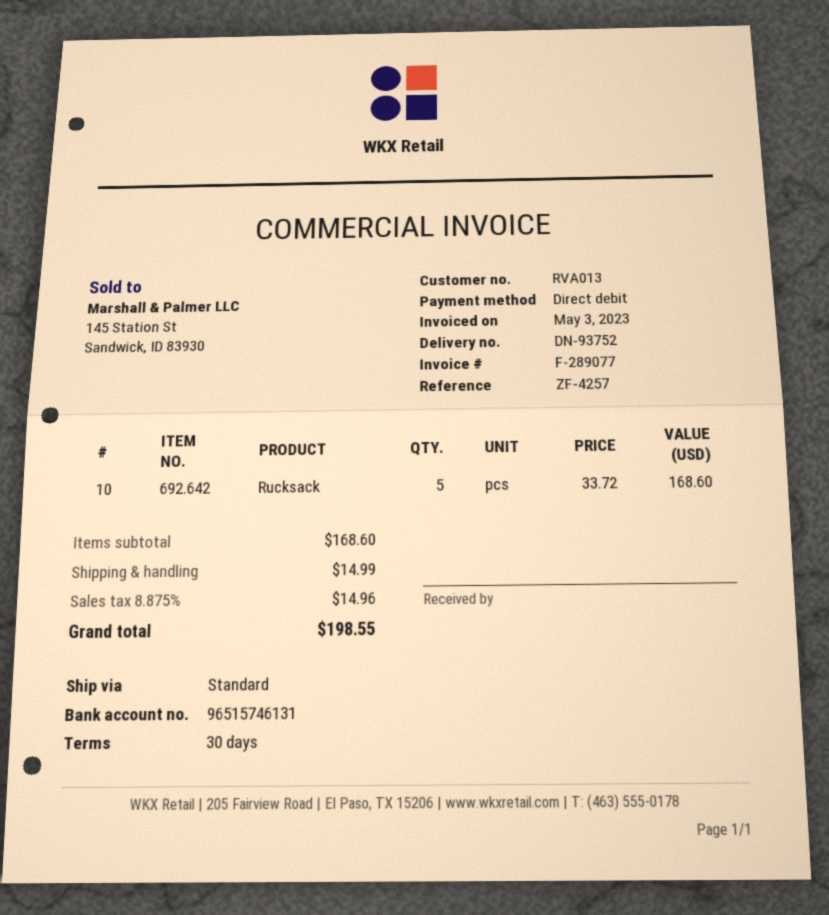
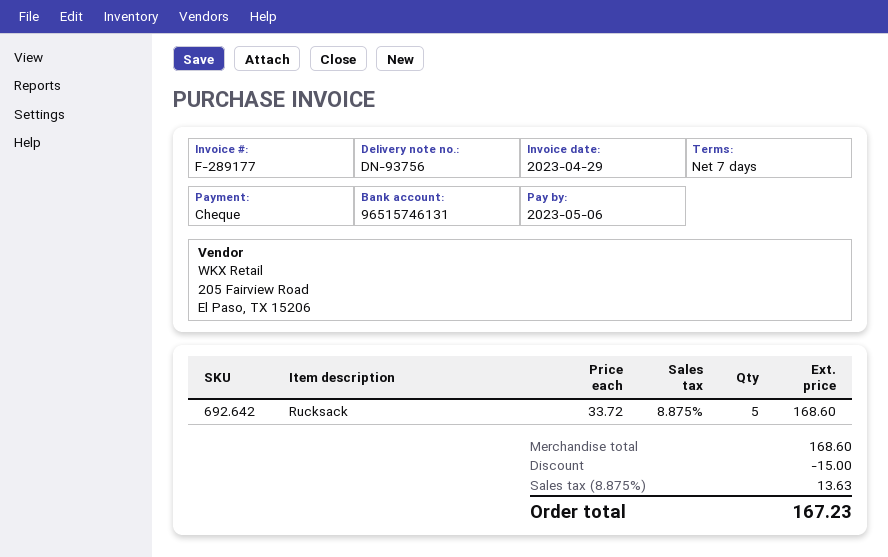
delivery note number: DN-93752 -> DN-93756
invoice number: F-289077 -> F-289177
invoice date: 2023-05-03 -> 2023-04-29
payment terms: 30 days -> 7 days
payment method: direct debit -> cheque
discount: none -> 15.00
shipping: 14.99 -> none
tax: 8.875% = 14.96 -> 8.875% = 13.63
total: 198.55 -> 167.23

